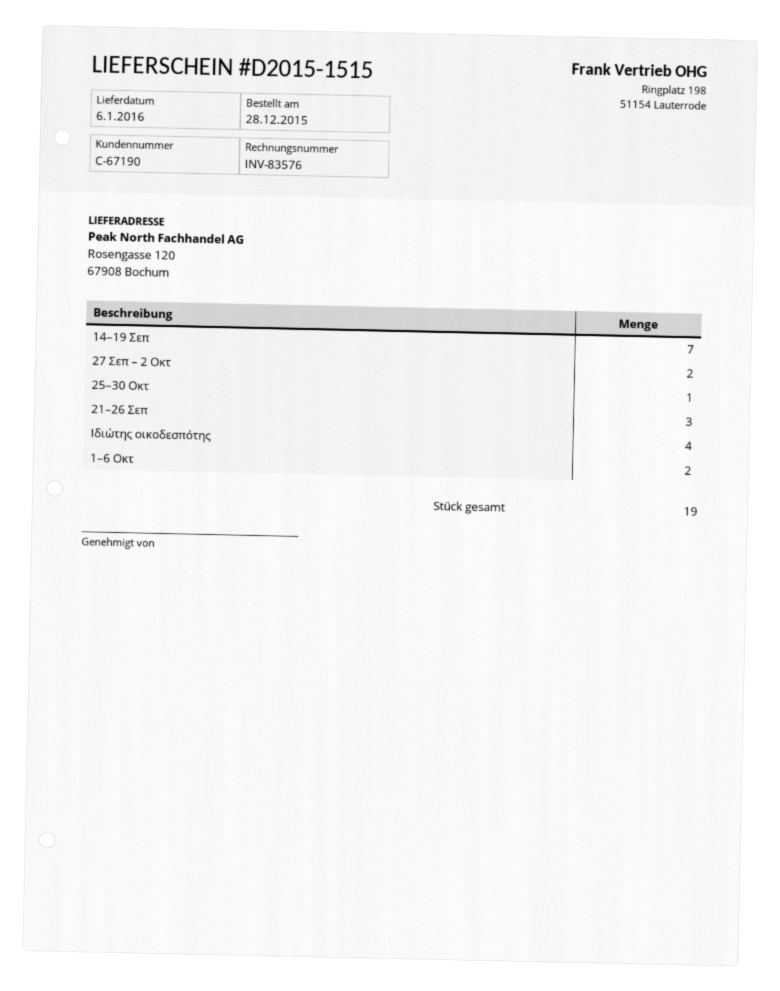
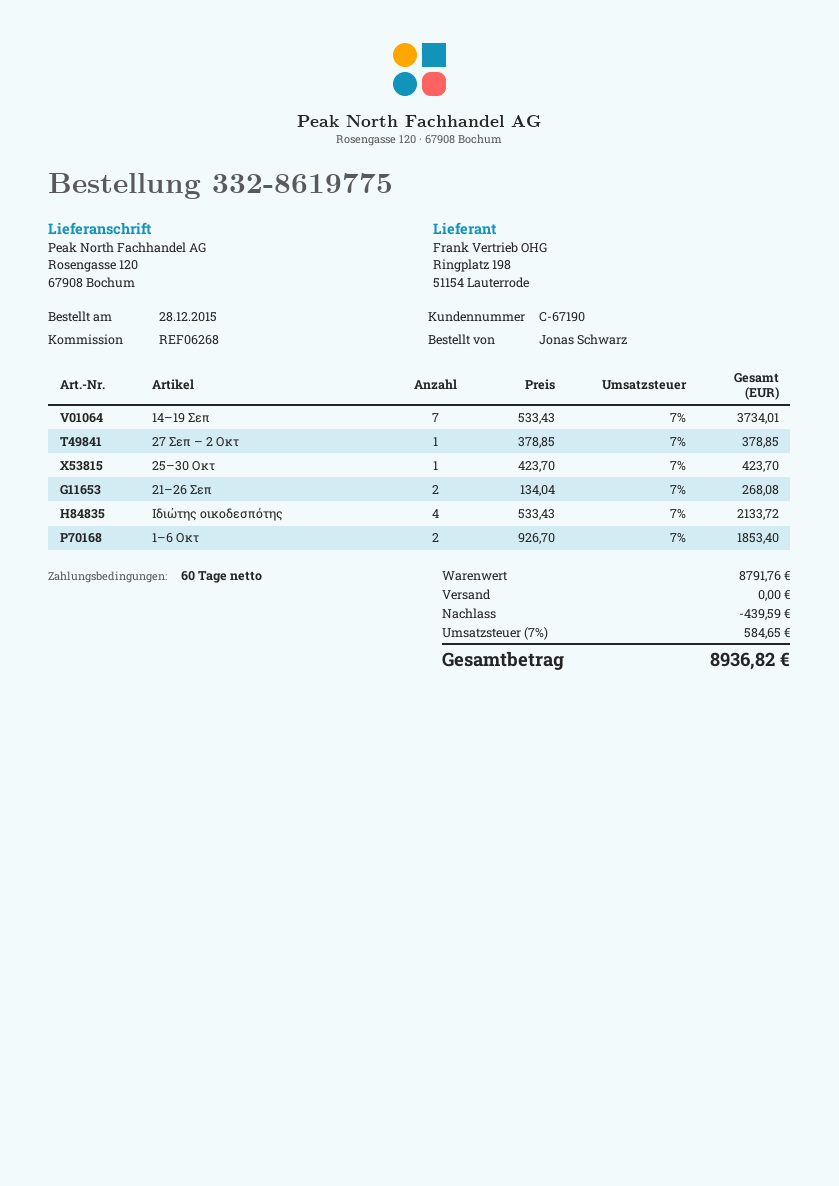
27 Σεπ – 2 Οκτ: 2 -> 1
21–26 Σεπ: 3 -> 2

